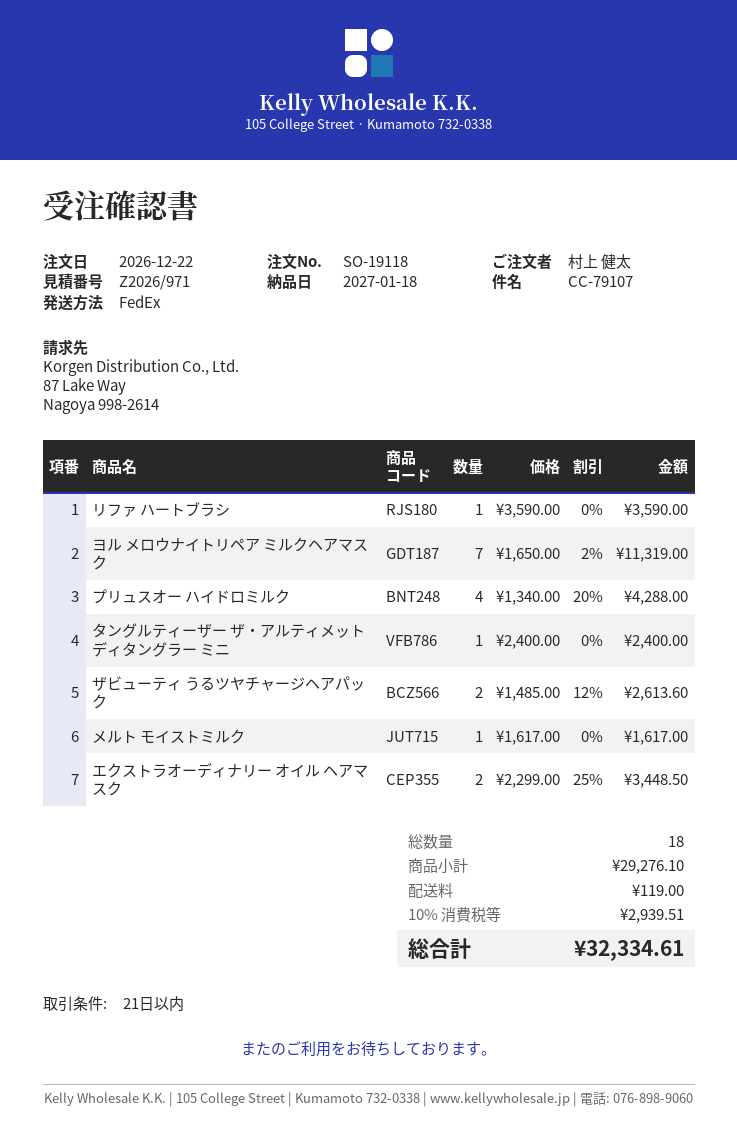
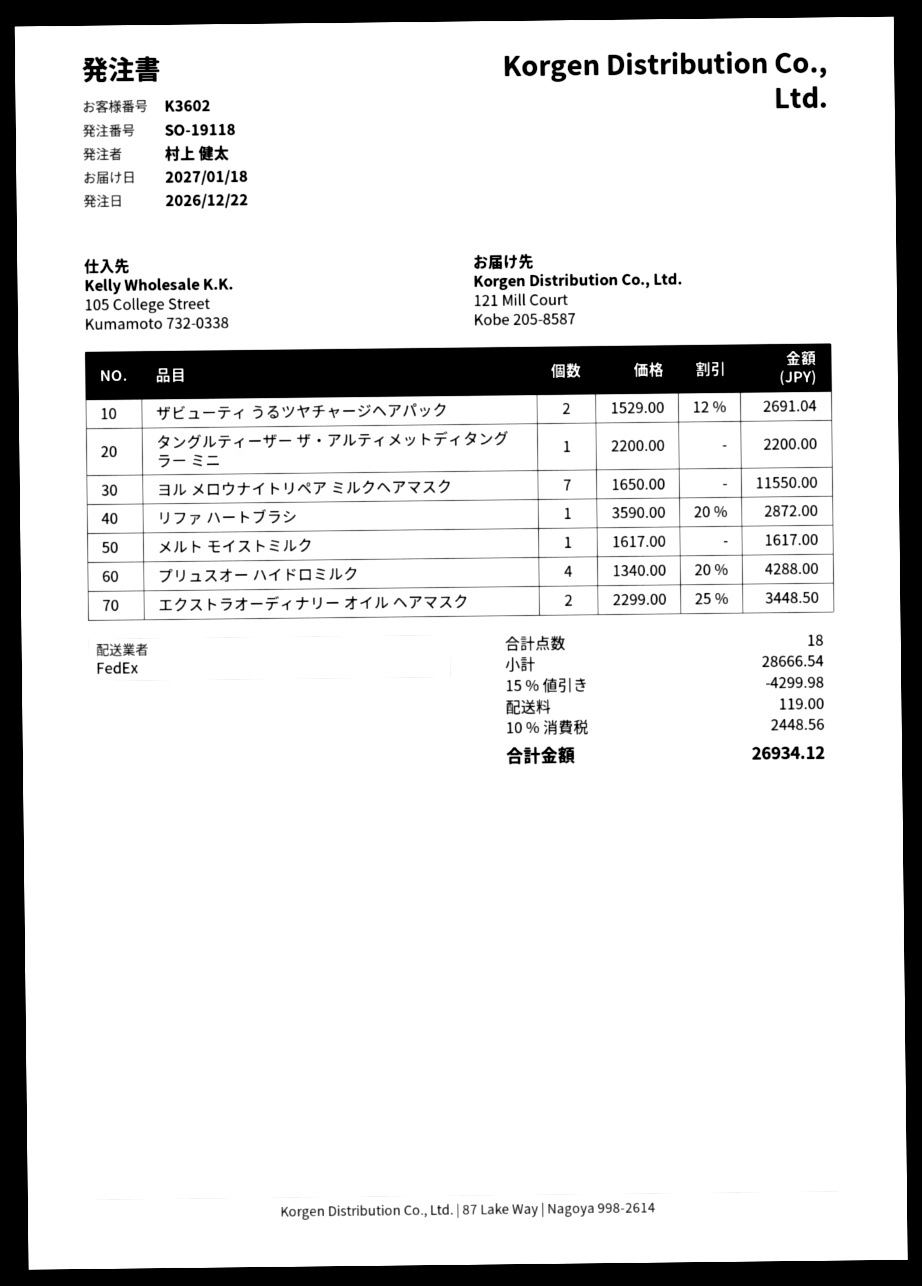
リファ ハートブラシ: 1 x 3590.00 = 3590.00 -> 1 x 3590.00 - 20% = 2872.00
ヨル メロウナイトリペア ミルクヘアマスク: 7 x 1650.00 - 2% = 11319.00 -> 7 x 1650.00 = 11550.00
タングルティーザー ザ・アルティメットディタングラー ミニ: 1 x 2400.00 = 2400.00 -> 1 x 2200.00 = 2200.00
ザビューティ うるツヤチャージヘアパック: 2 x 1485.00 - 12% = 2613.60 -> 2 x 1529.00 - 12% = 2691.04
subtotal: 29276.10 -> 28666.54
discount: none -> 15% = 4299.98
tax: 10% = 2939.51 -> 10% = 2448.56
total: 32334.61 -> 26934.12

